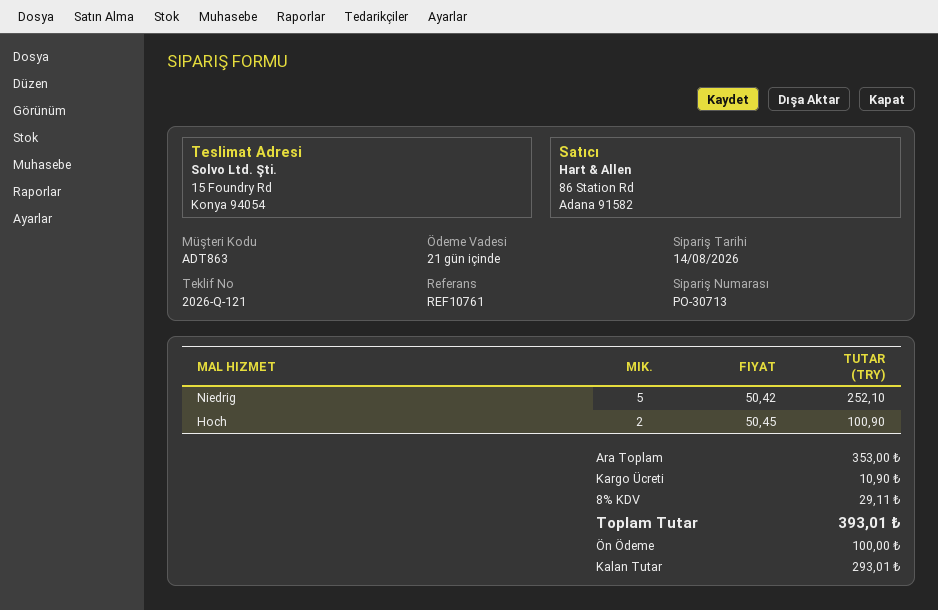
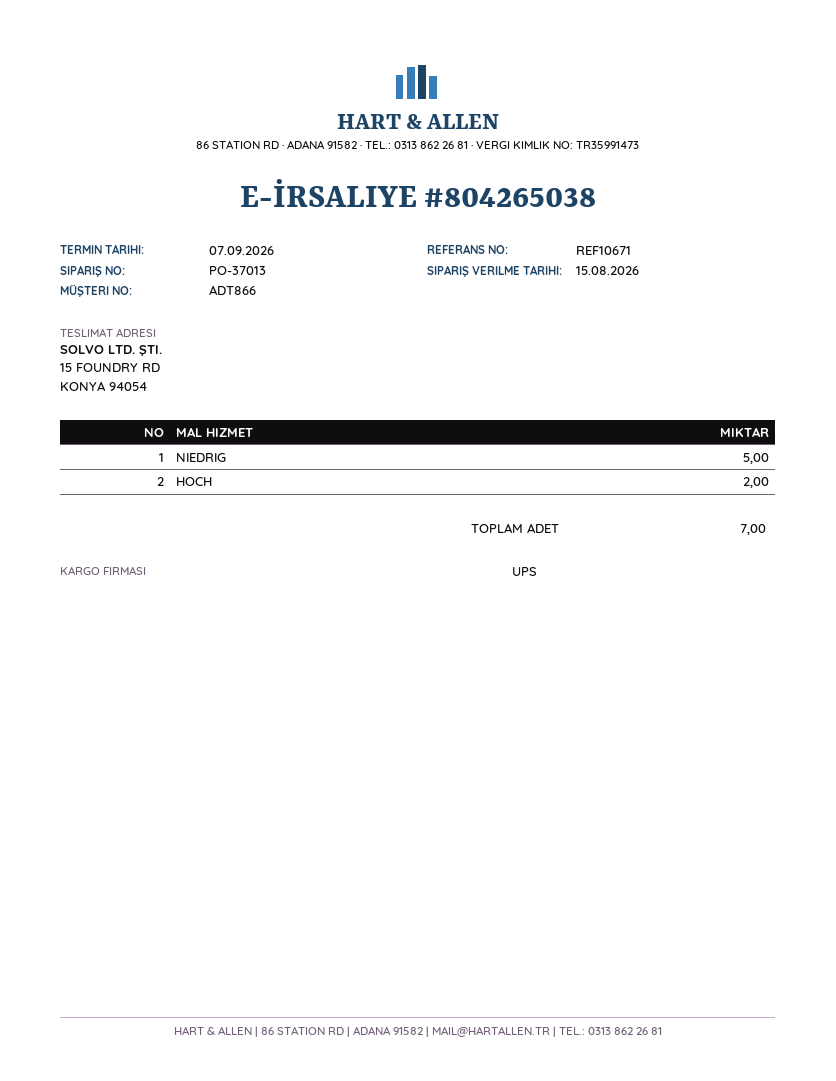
order number: PO-30713 -> PO-37013
order date: 2026-08-14 -> 2026-08-15
customer number: ADT863 -> ADT866
reference: REF10761 -> REF10671

